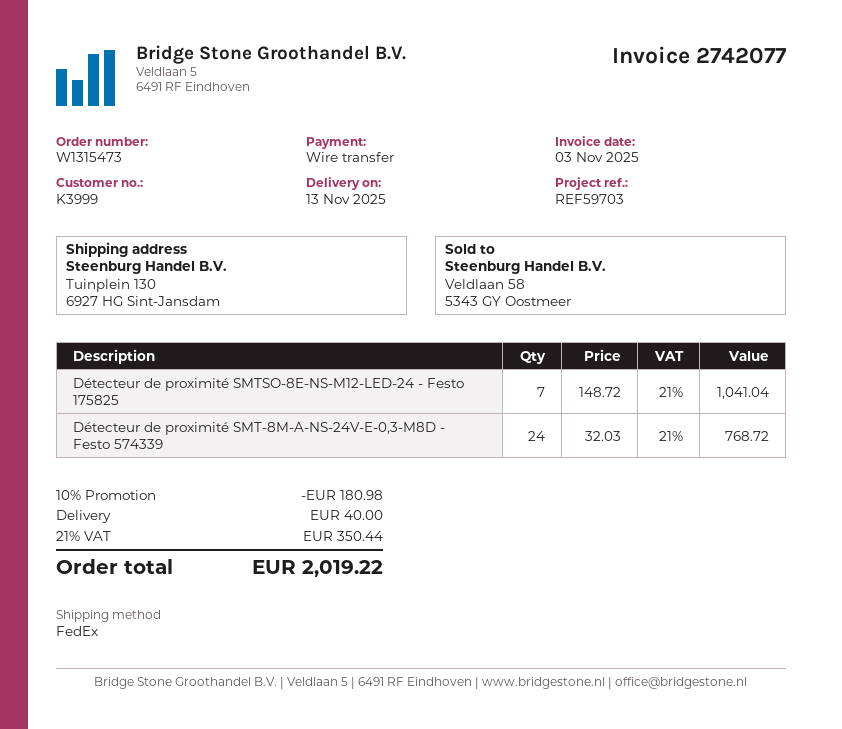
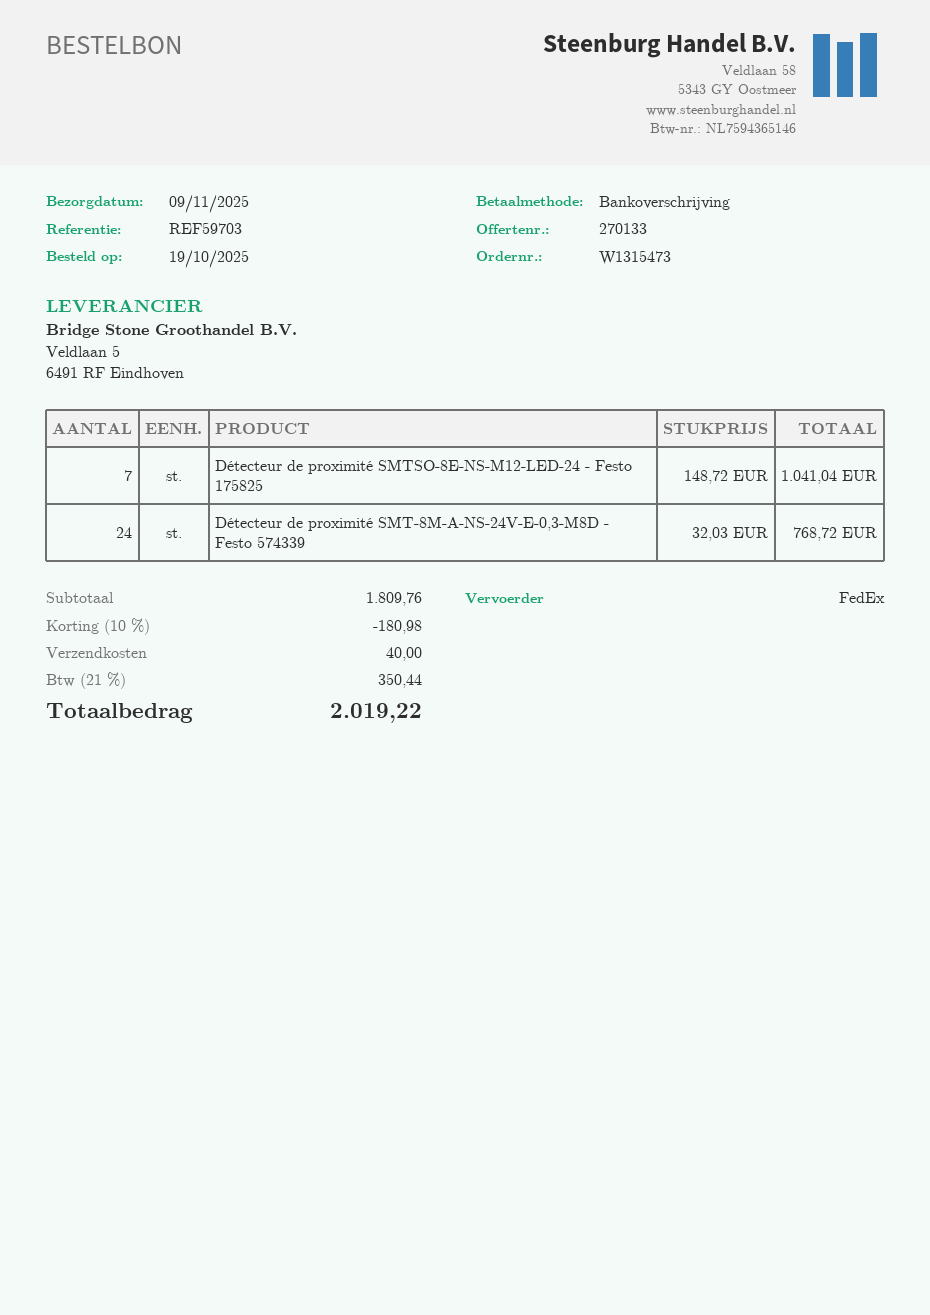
delivery date: 2025-11-13 -> 2025-11-09

